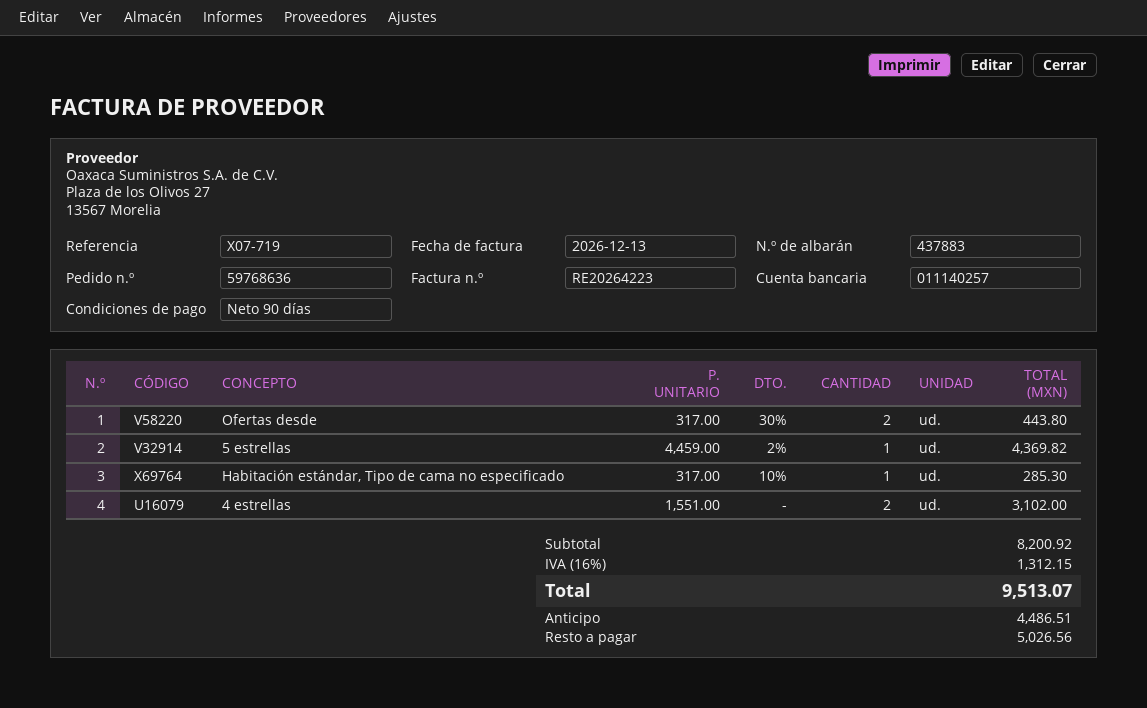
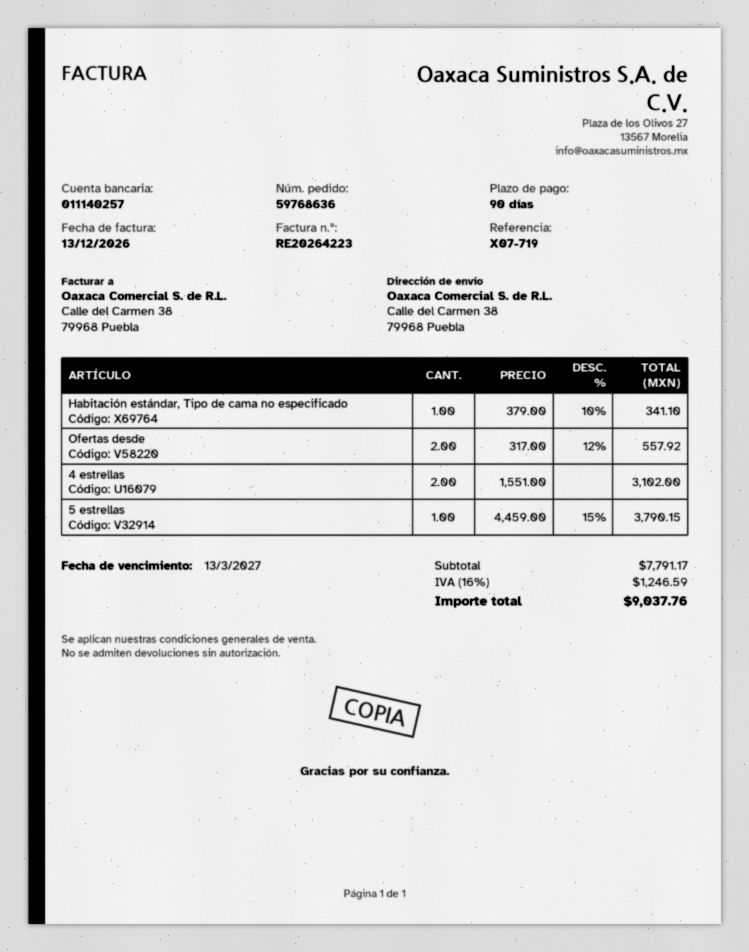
Ofertas desde: 2 x 317.00 - 30% = 443.80 -> 2 x 317.00 - 12% = 557.92
5 estrellas: 1 x 4459.00 - 2% = 4369.82 -> 1 x 4459.00 - 15% = 3790.15
Habitación estándar, Tipo de cama no especificado: 1 x 317.00 - 10% = 285.30 -> 1 x 379.00 - 10% = 341.10
subtotal: 8200.92 -> 7791.17
tax: 16% = 1312.15 -> 16% = 1246.59
total: 9513.07 -> 9037.76

